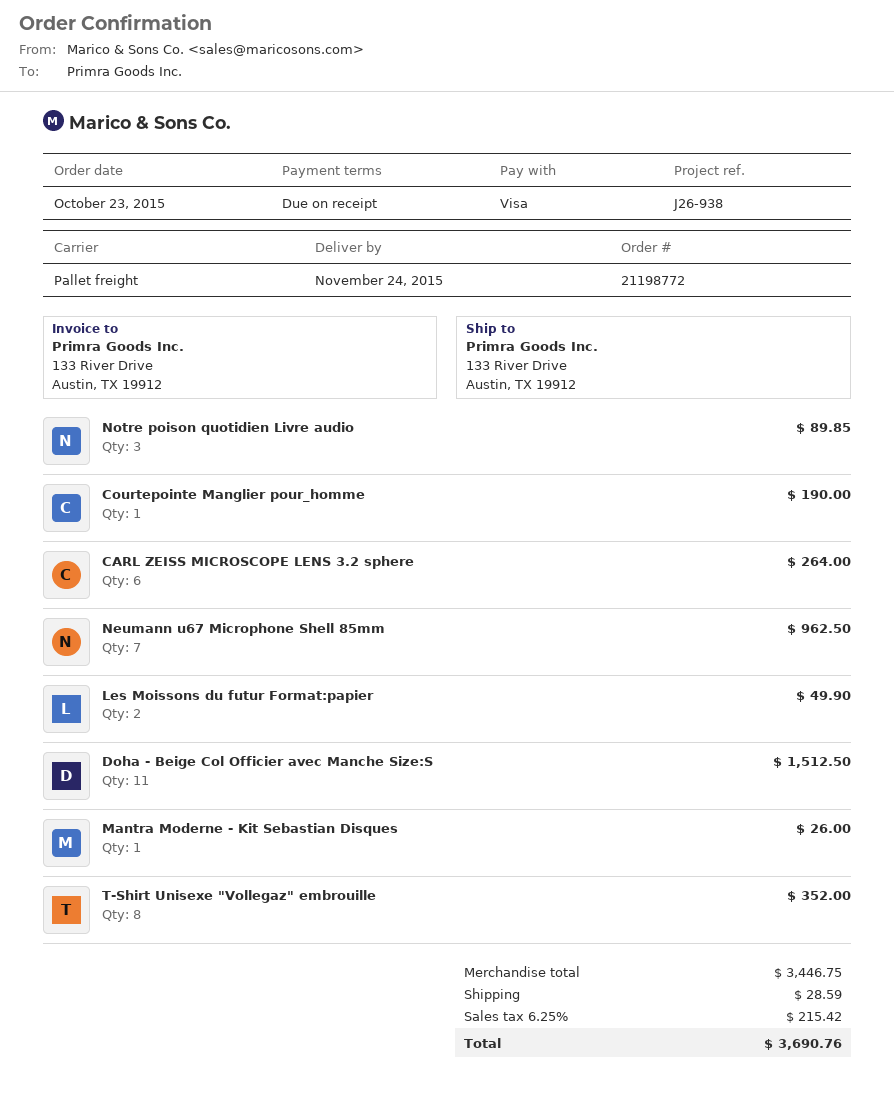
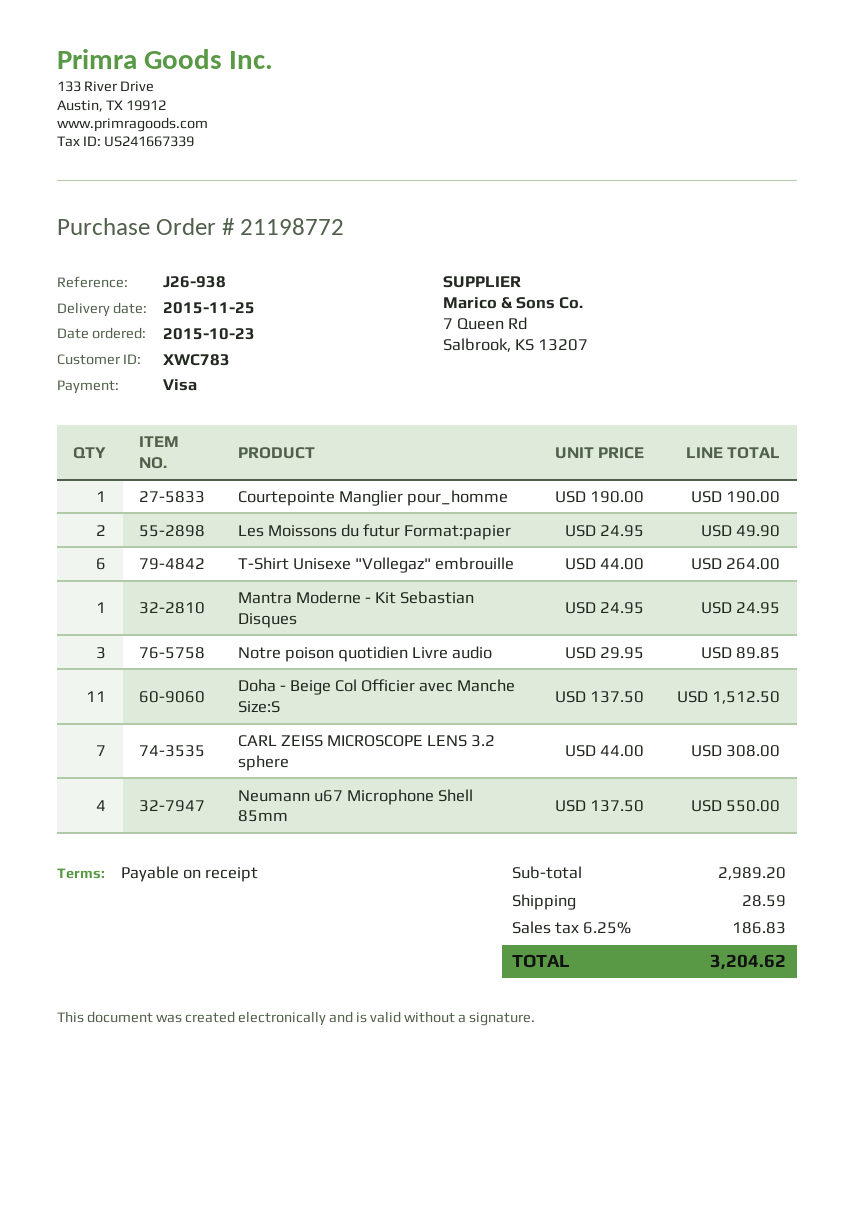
delivery date: 2015-11-24 -> 2015-11-25
CARL ZEISS MICROSCOPE LENS 3.2 sphere: 6 for 264.00 -> 7 for 308.00
Neumann u67 Microphone Shell 85mm: 7 for 962.50 -> 4 for 550.00
Mantra Moderne - Kit Sebastian Disques: 1 for 26.00 -> 1 for 24.95
T-Shirt Unisexe "Vollegaz" embrouille: 8 for 352.00 -> 6 for 264.00
subtotal: 3446.75 -> 2989.20
tax: 6.25% = 215.42 -> 6.25% = 186.83
total: 3690.76 -> 3204.62

